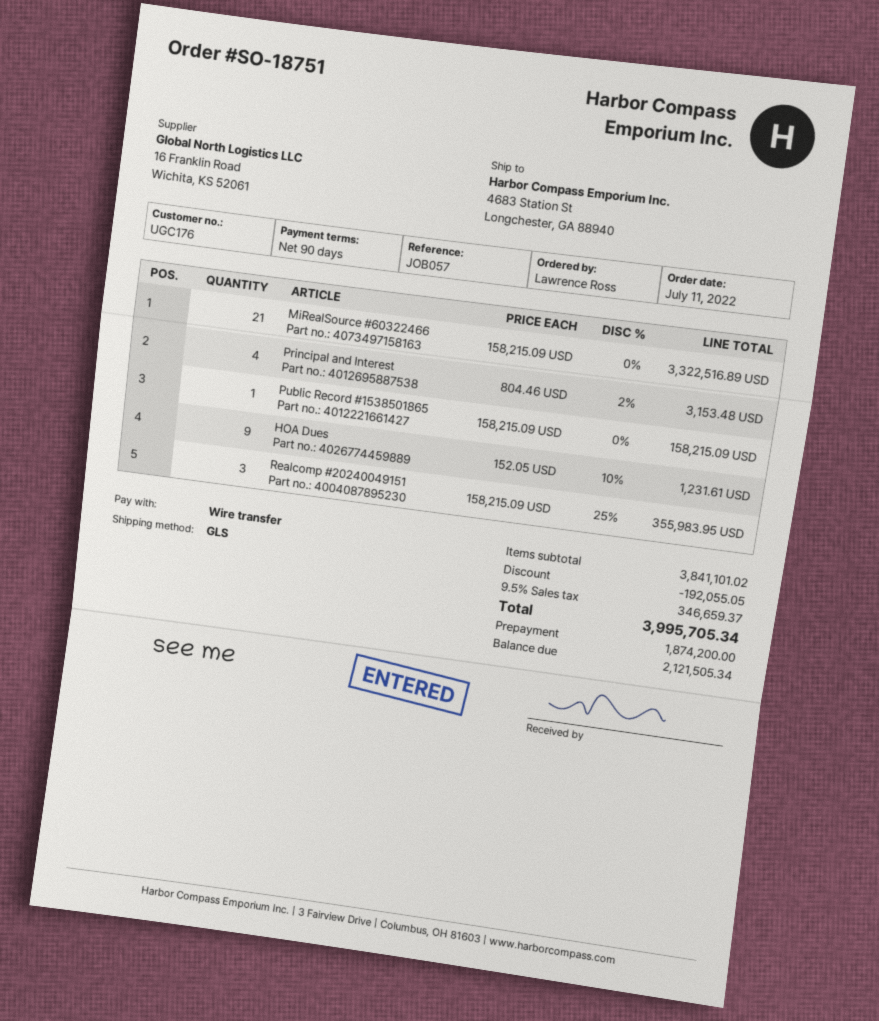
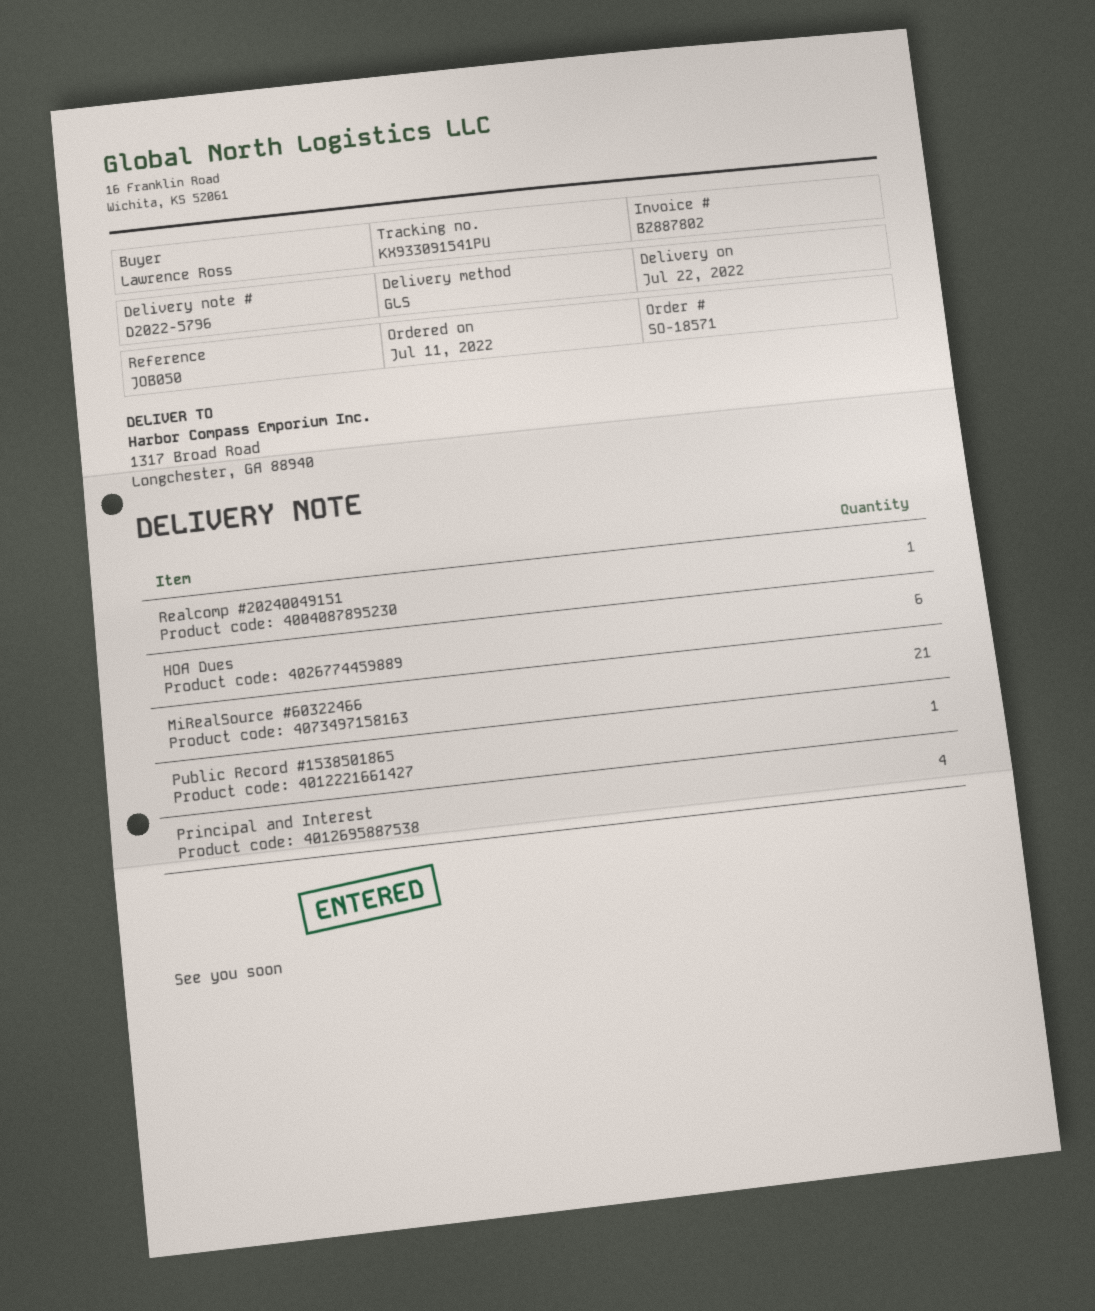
order number: SO-18751 -> SO-18571
reference: JOB057 -> JOB050
ship to: 4683 Station St, Longchester, GA 88940 -> 1317 Broad Road, Longchester, GA 88940
HOA Dues: 9 -> 6
Realcomp #20240049151: 3 -> 1

